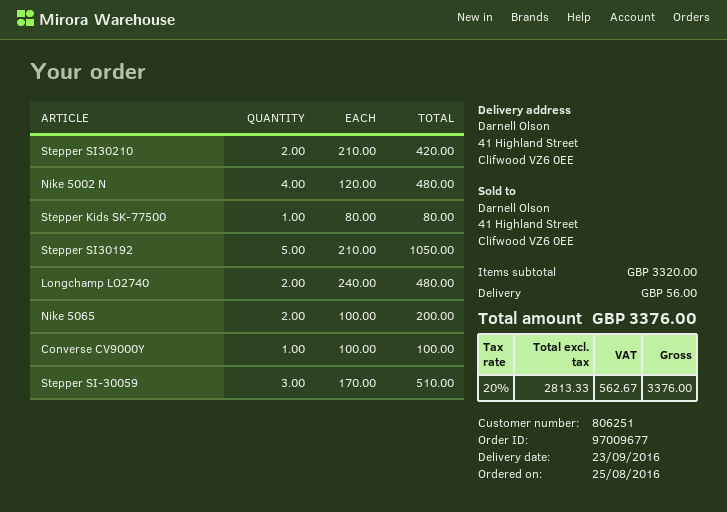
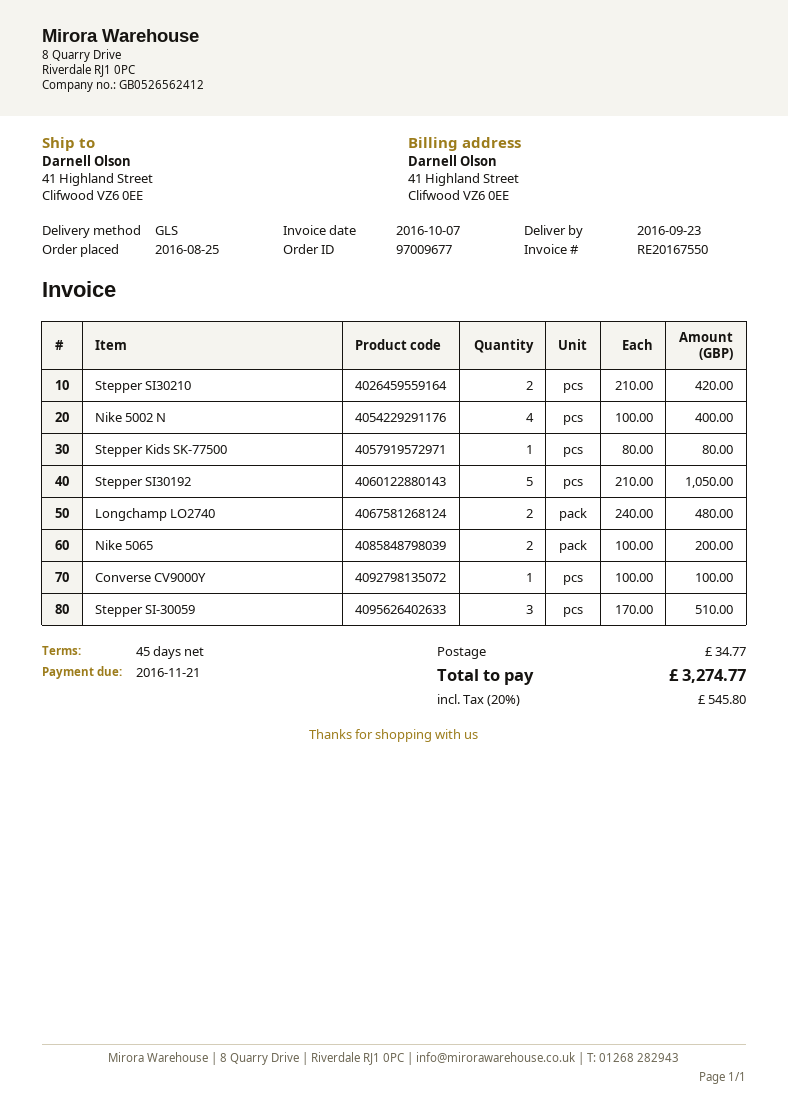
Nike 5002 N: 4 x 120.00 = 480.00 -> 4 x 100.00 = 400.00
shipping: 56.00 -> 34.77
tax: 20% = 562.67 -> 20% = 545.80
total: 3376.00 -> 3274.77

